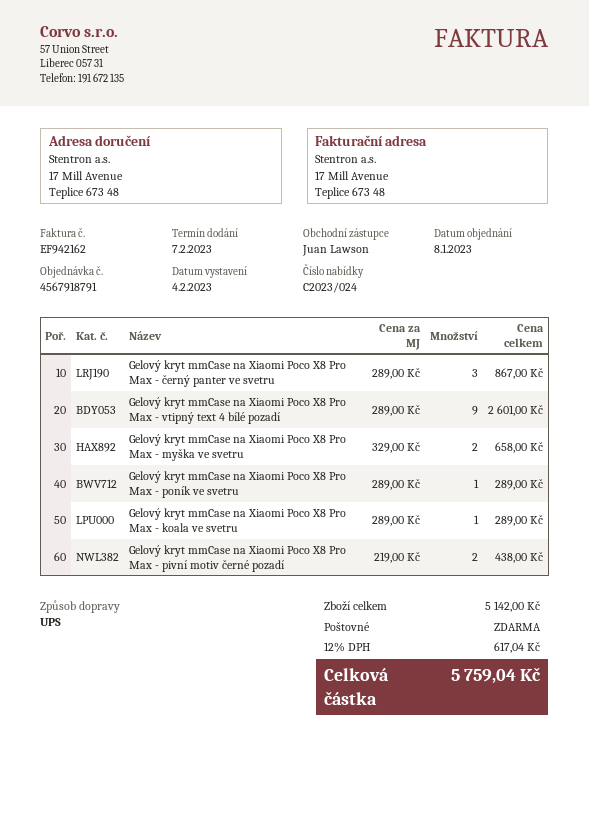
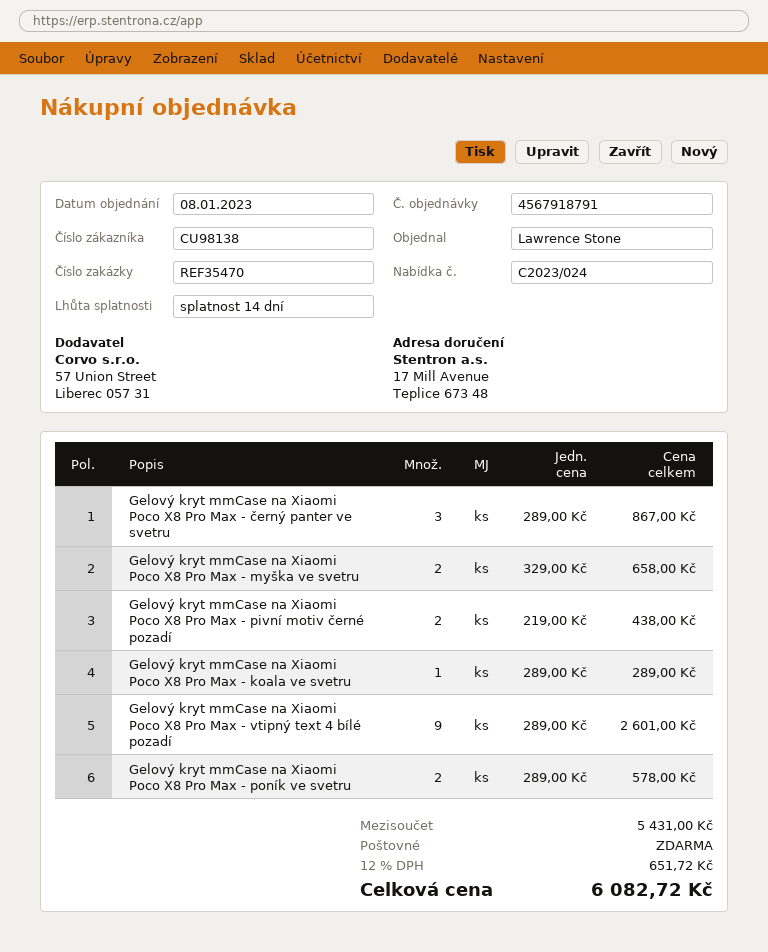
Gelový kryt mmCase na Xiaomi Poco X8 Pro Max - poník ve svetru: 1 x 289.00 = 289.00 -> 2 x 289.00 = 578.00
subtotal: 5142.00 -> 5431.00
tax: 12% = 617.04 -> 12% = 651.72
total: 5759.04 -> 6082.72

